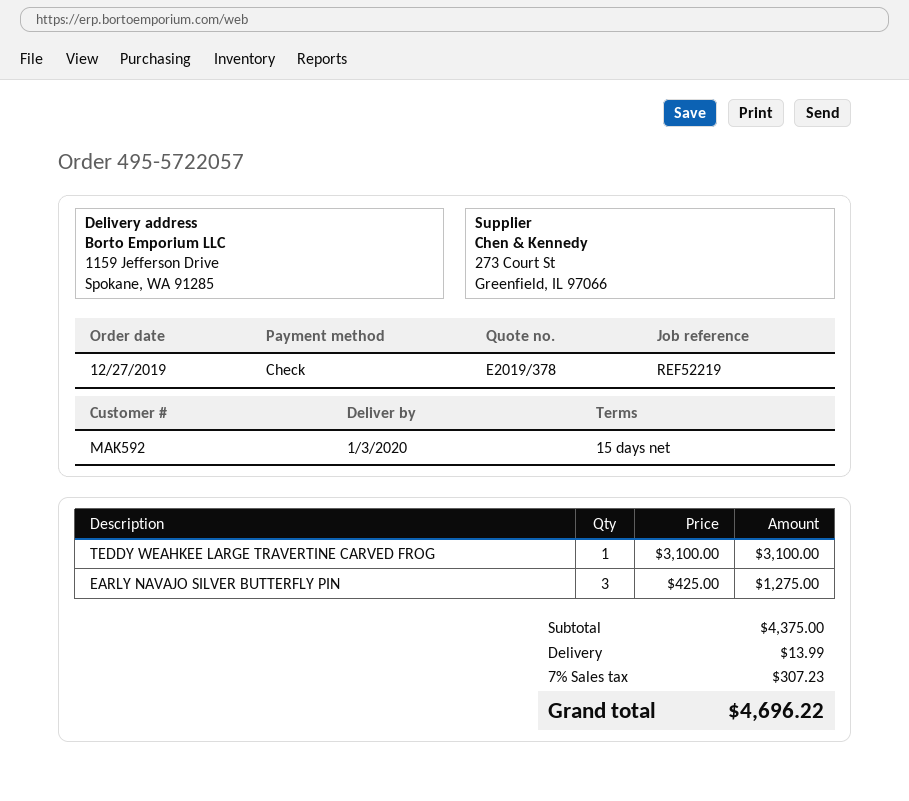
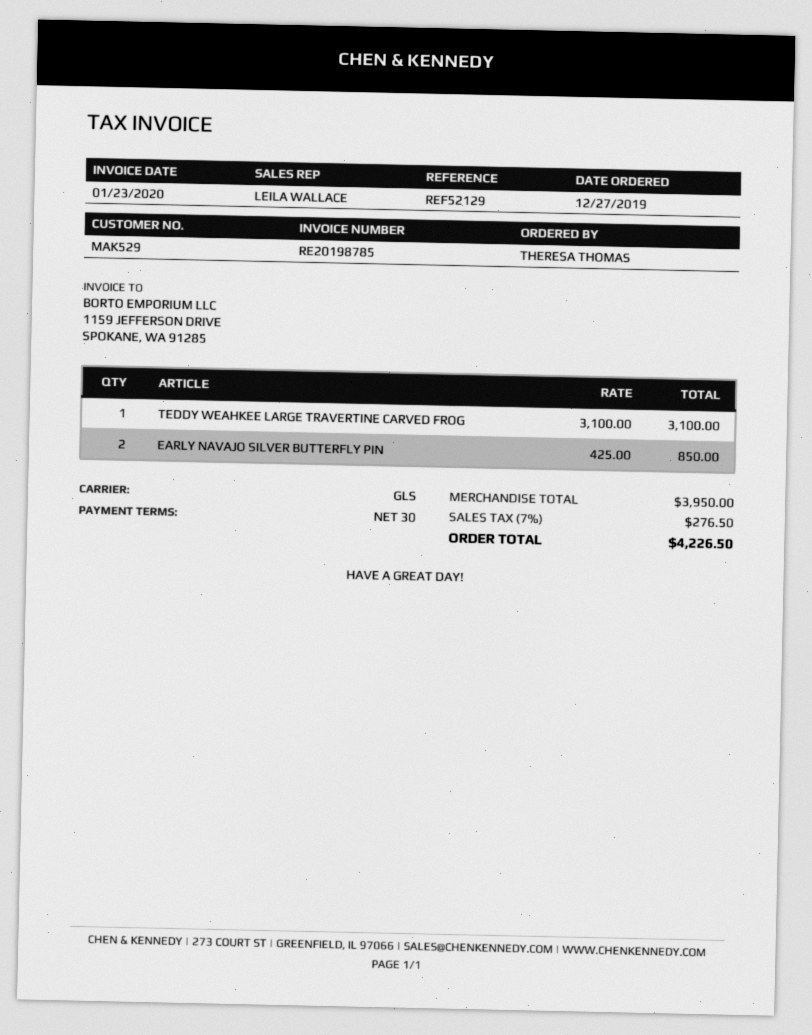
payment terms: 15 days -> 30 days
customer number: MAK592 -> MAK529
reference: REF52219 -> REF52129
EARLY NAVAJO SILVER BUTTERFLY PIN: 3 x 425.00 = 1275.00 -> 2 x 425.00 = 850.00
subtotal: 4375.00 -> 3950.00
shipping: 13.99 -> none
tax: 7% = 307.23 -> 7% = 276.50
total: 4696.22 -> 4226.50

